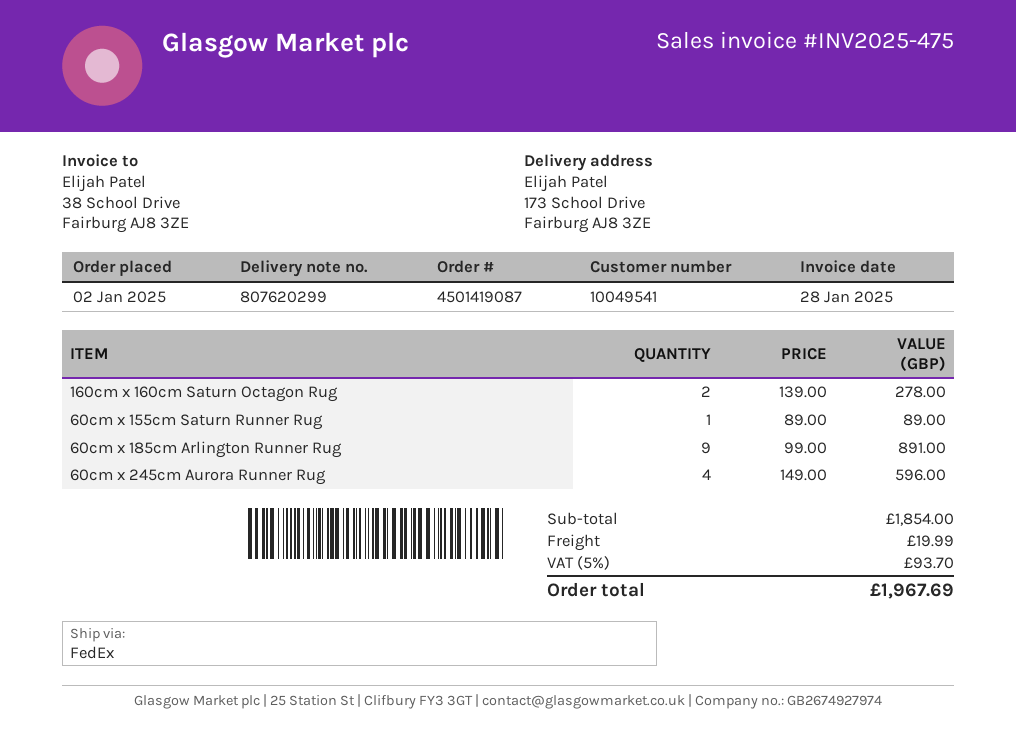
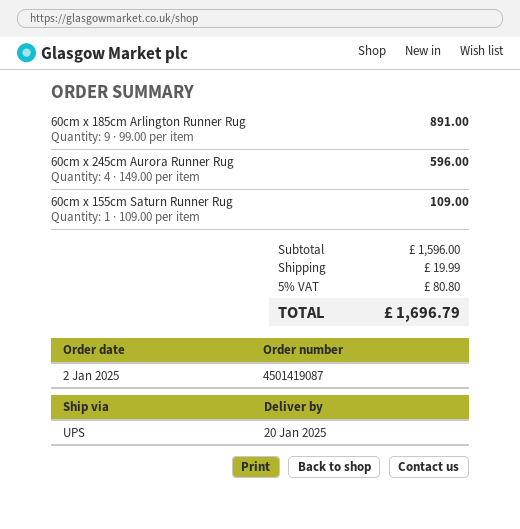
shipping method: FedEx -> UPS
160cm x 160cm Saturn Octagon Rug: 2 x 139.00 = 278.00 -> none
60cm x 155cm Saturn Runner Rug: 1 x 89.00 = 89.00 -> 1 x 109.00 = 109.00
subtotal: 1854.00 -> 1596.00
tax: 5% = 93.70 -> 5% = 80.80
total: 1967.69 -> 1696.79

